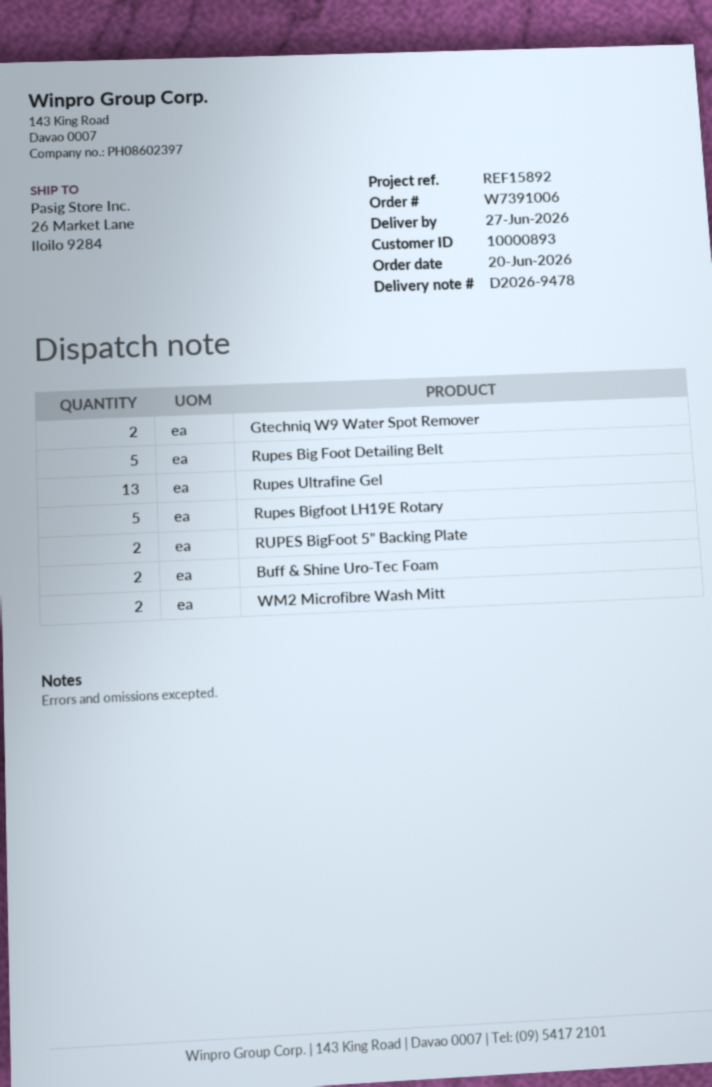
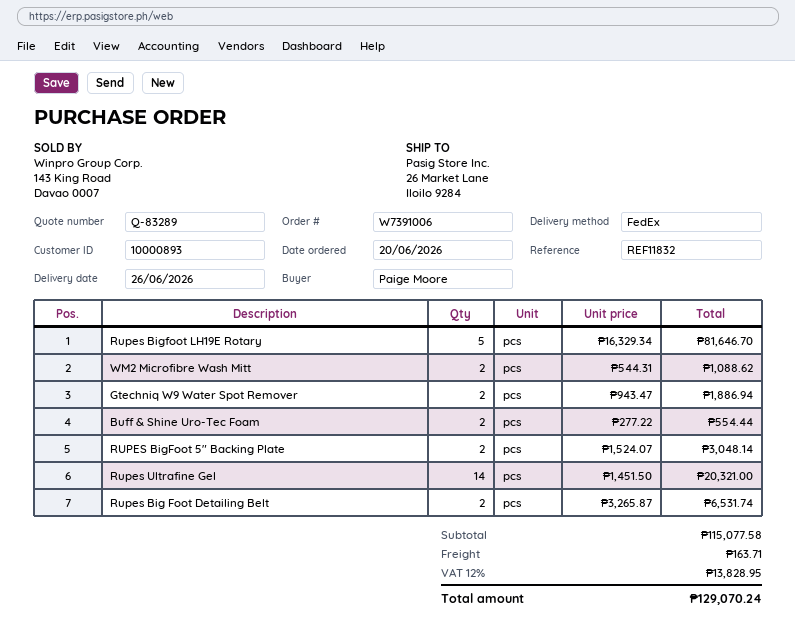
delivery date: 2026-06-27 -> 2026-06-26
reference: REF15892 -> REF11832
Rupes Big Foot Detailing Belt: 5 -> 2
Rupes Ultrafine Gel: 13 -> 14

